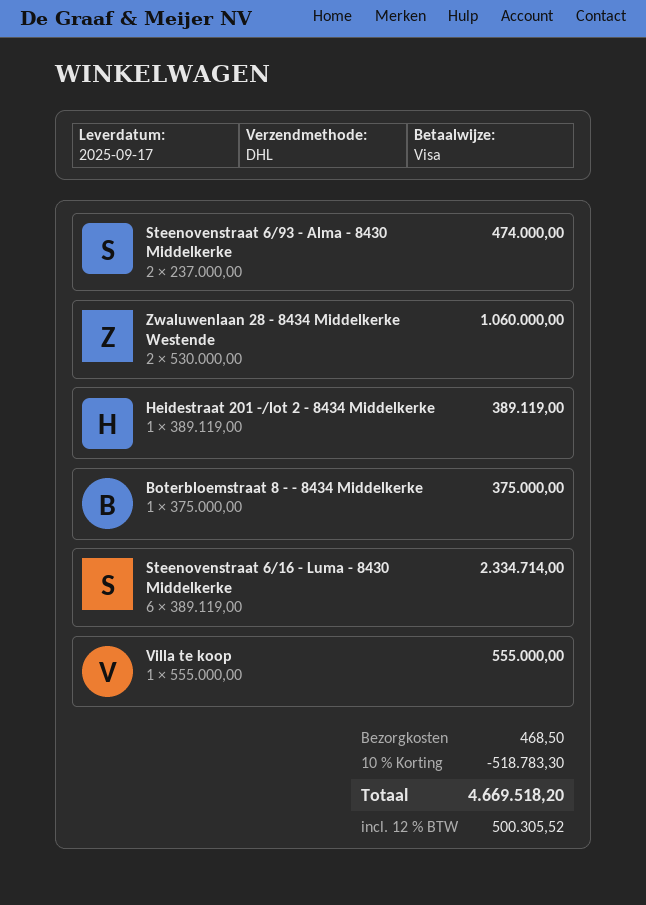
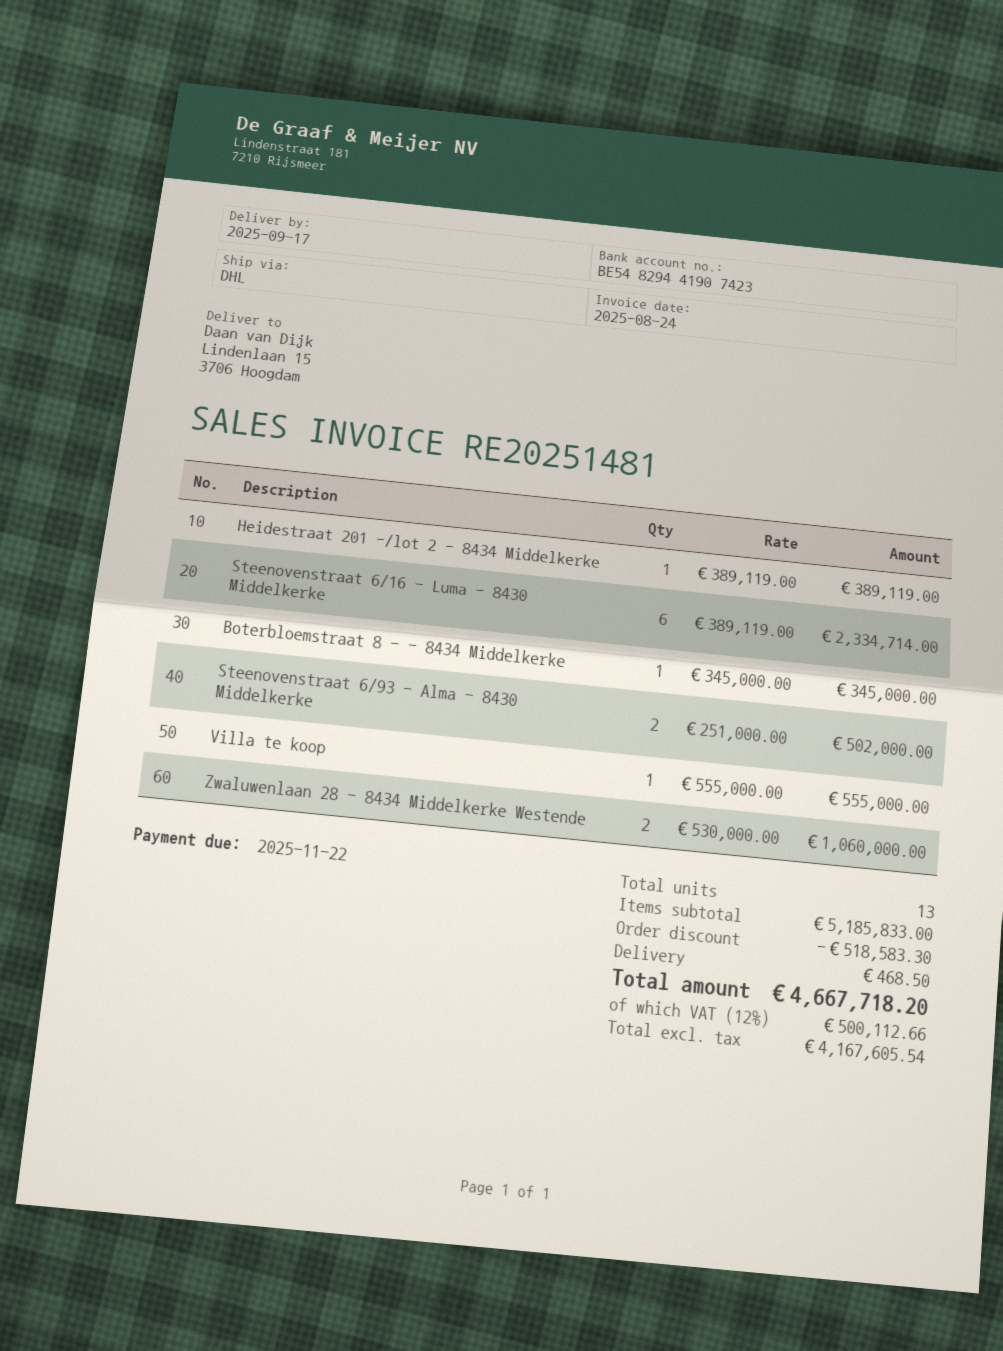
Steenovenstraat 6/93 - Alma - 8430 Middelkerke: 2 x 237000.00 = 474000.00 -> 2 x 251000.00 = 502000.00
Boterbloemstraat 8 - - 8434 Middelkerke: 1 x 375000.00 = 375000.00 -> 1 x 345000.00 = 345000.00
discount: 518783.30 -> 518583.30
tax: 12% = 500305.52 -> 12% = 500112.66
total: 4669518.20 -> 4667718.20

